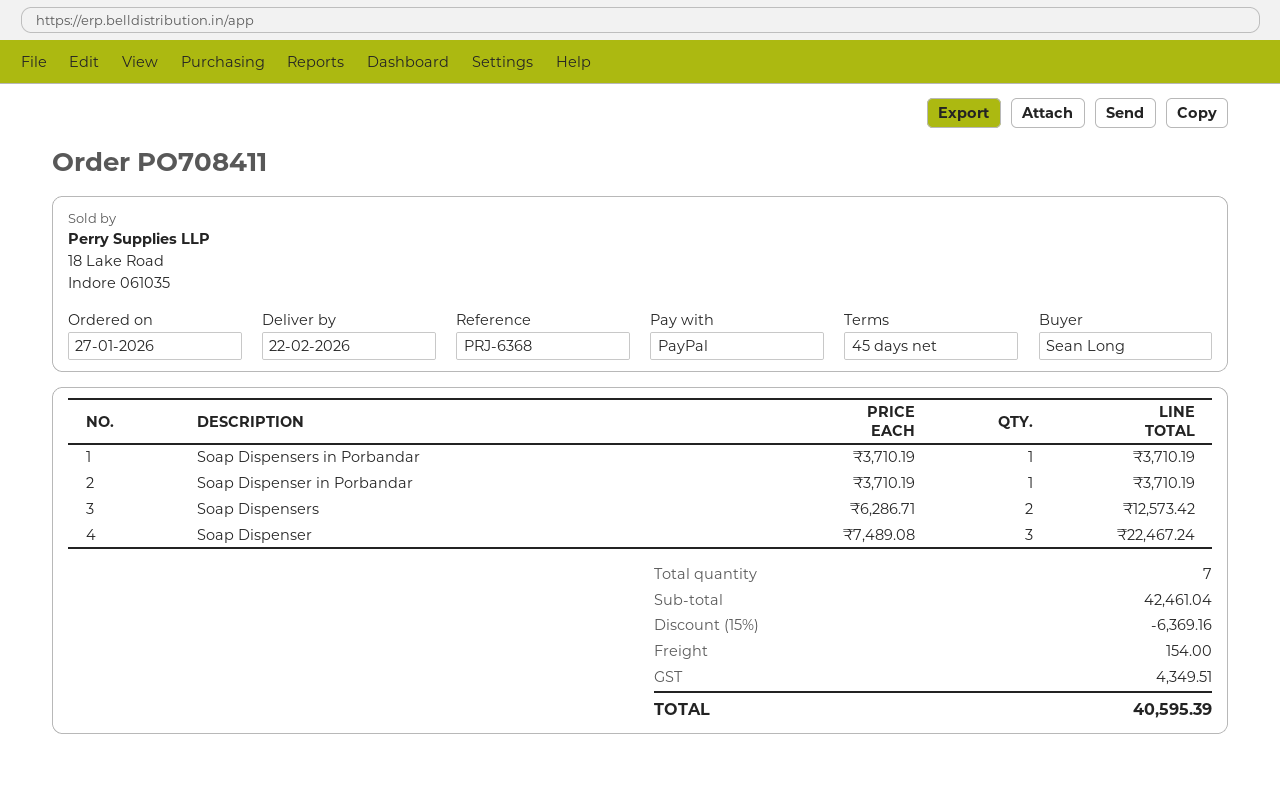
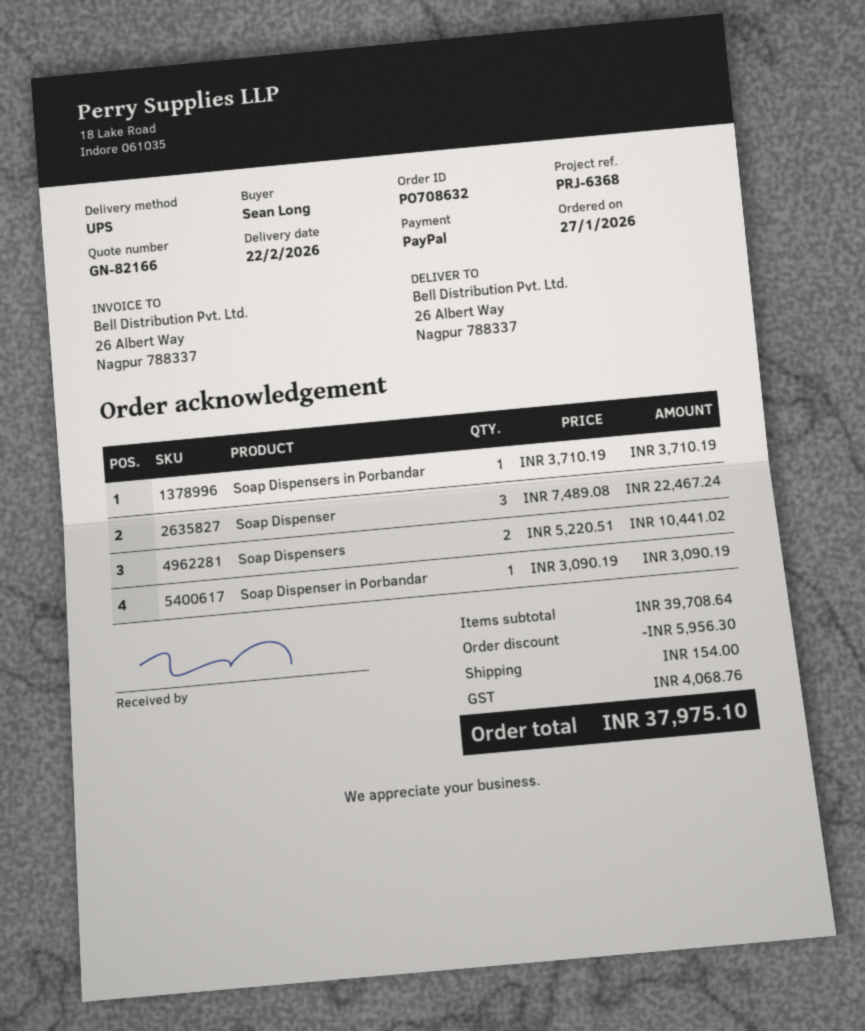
order number: PO708411 -> PO708632
Soap Dispenser in Porbandar: 1 x 3710.19 = 3710.19 -> 1 x 3090.19 = 3090.19
Soap Dispensers: 2 x 6286.71 = 12573.42 -> 2 x 5220.51 = 10441.02
subtotal: 42461.04 -> 39708.64
discount: 6369.16 -> 5956.30
tax: 4349.51 -> 4068.76
total: 40595.39 -> 37975.10

